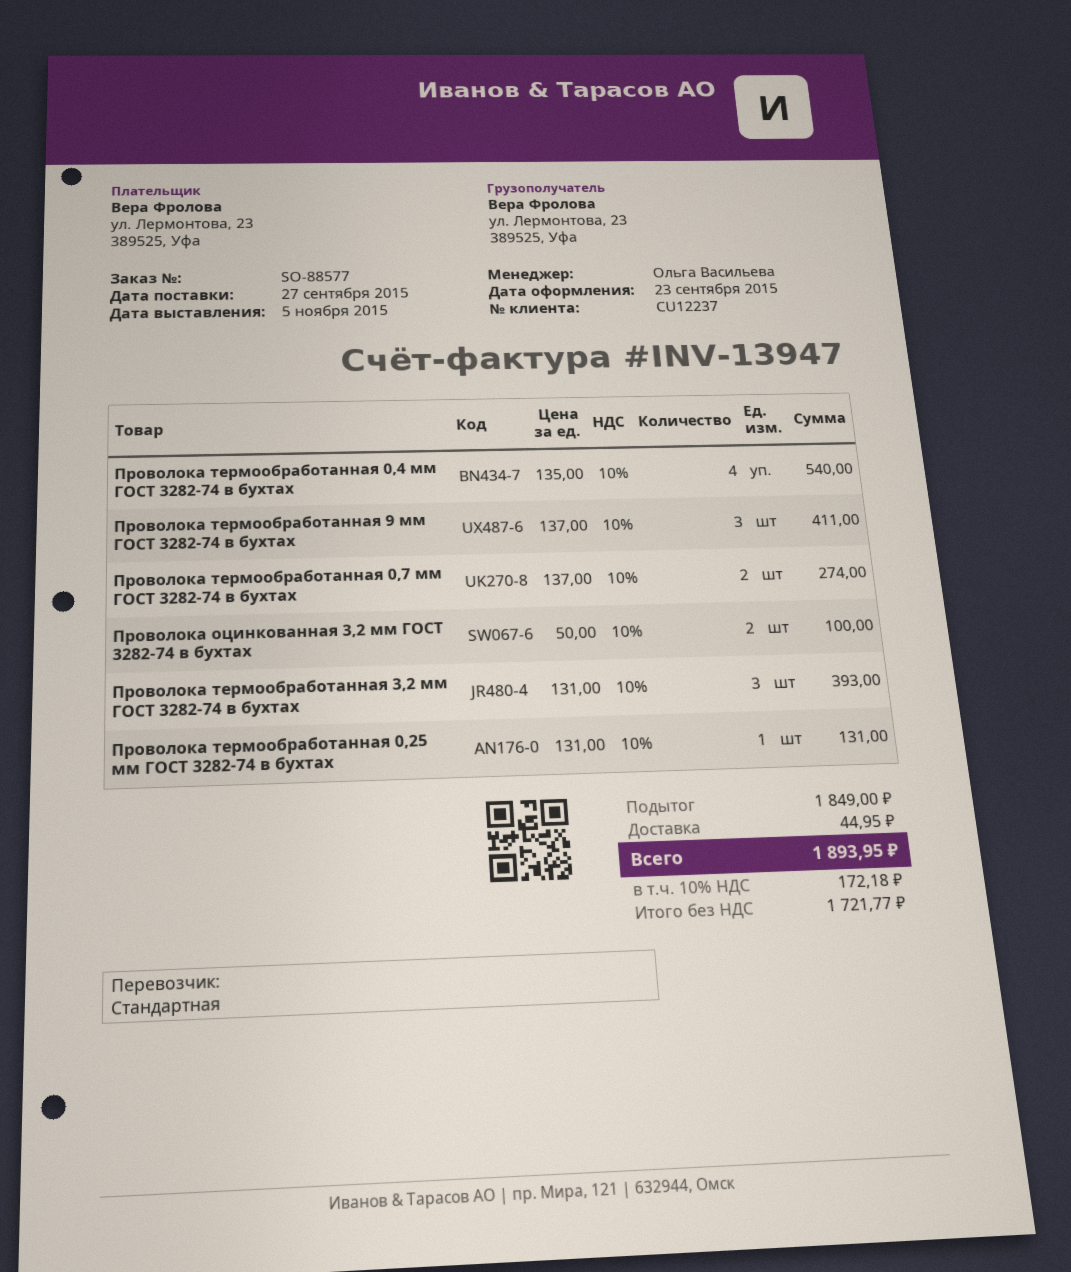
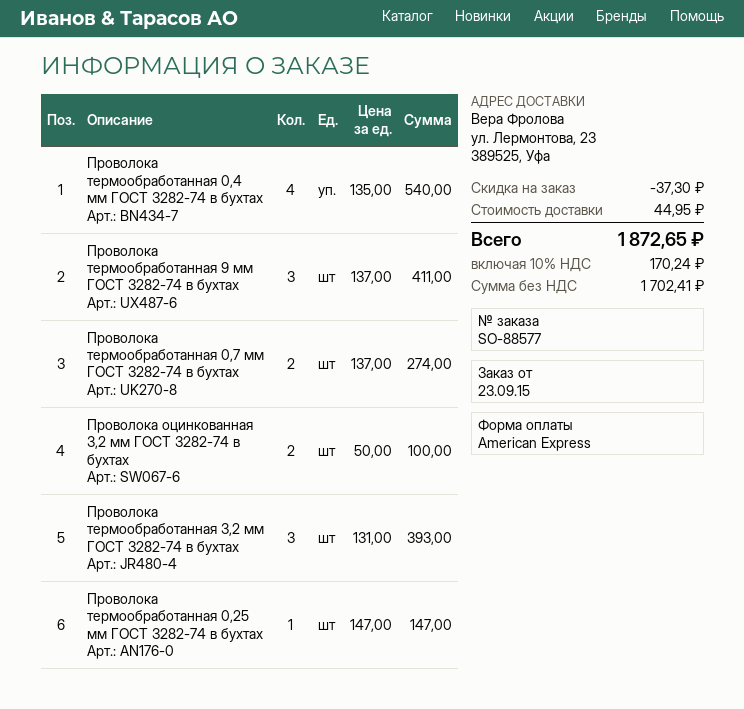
Проволока термообработанная 0,25 мм ГОСТ 3282-74 в бухтах: 1 x 131.00 = 131.00 -> 1 x 147.00 = 147.00
discount: none -> 37.30
net: 1721.77 -> 1702.41
tax: 10% = 172.18 -> 10% = 170.24
total: 1893.95 -> 1872.65

